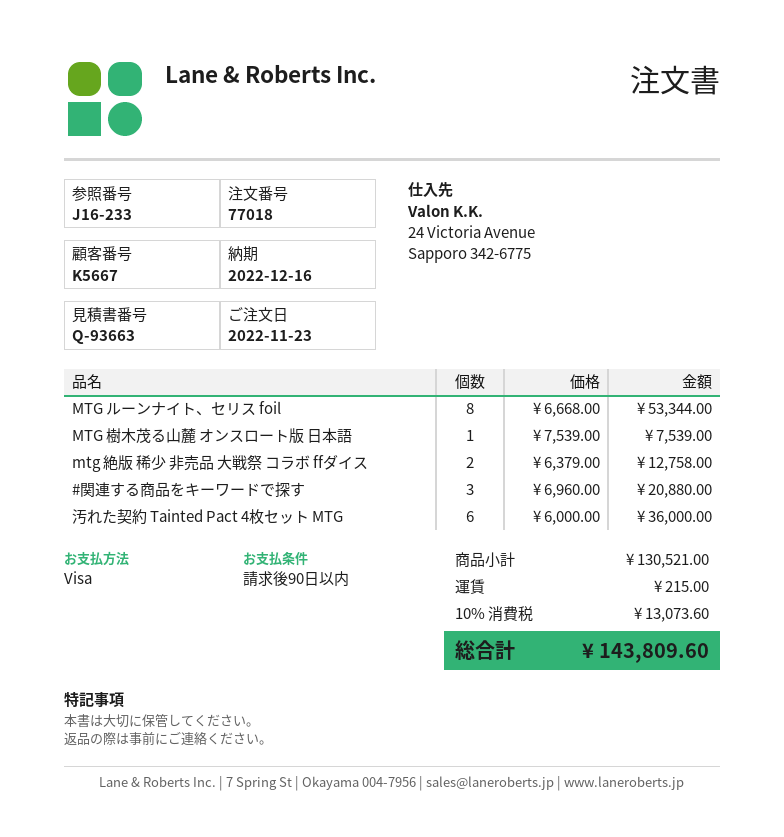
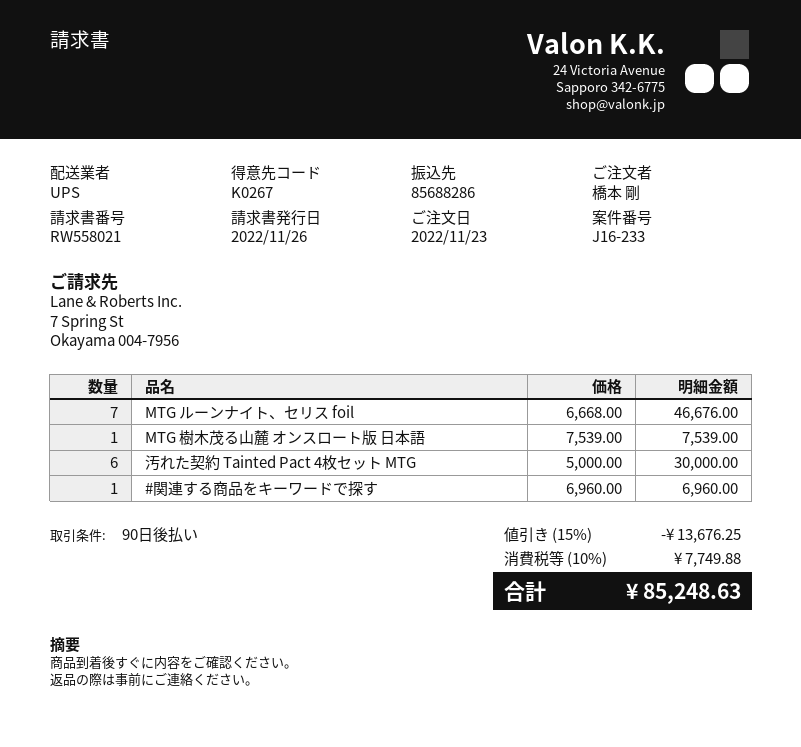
customer number: K5667 -> K0267
MTG ルーンナイト、セリス foil: 8 x 6668.00 = 53344.00 -> 7 x 6668.00 = 46676.00
mtg 絶版 稀少 非売品 大戦祭 コラボ ffダイス: 2 x 6379.00 = 12758.00 -> none
#関連する商品をキーワードで探す: 3 x 6960.00 = 20880.00 -> 1 x 6960.00 = 6960.00
汚れた契約 Tainted Pact 4枚セット MTG: 6 x 6000.00 = 36000.00 -> 6 x 5000.00 = 30000.00
discount: none -> 15% = 13676.25
shipping: 215.00 -> none
tax: 10% = 13073.60 -> 10% = 7749.88
total: 143809.60 -> 85248.63

